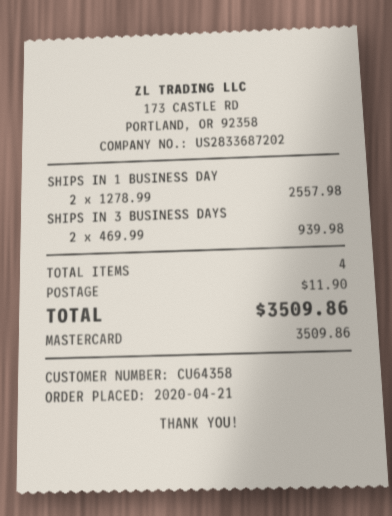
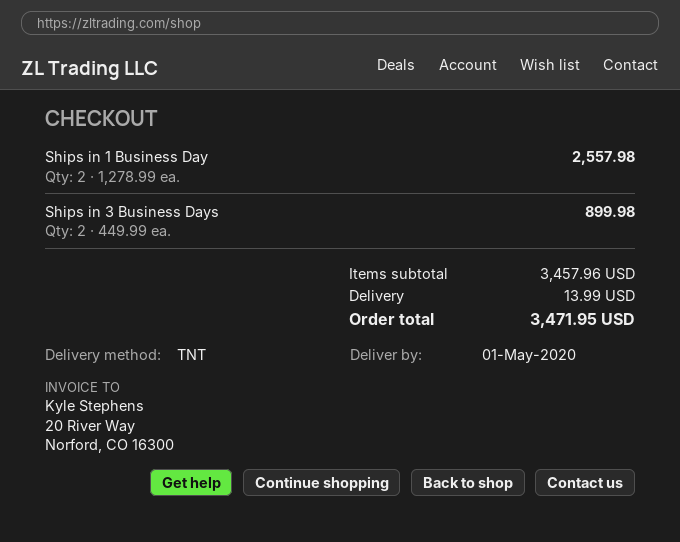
SHIPS IN 3 BUSINESS DAYS: 2 x 469.99 = 939.98 -> 2 x 449.99 = 899.98
shipping: 11.90 -> 13.99
total: 3509.86 -> 3471.95

